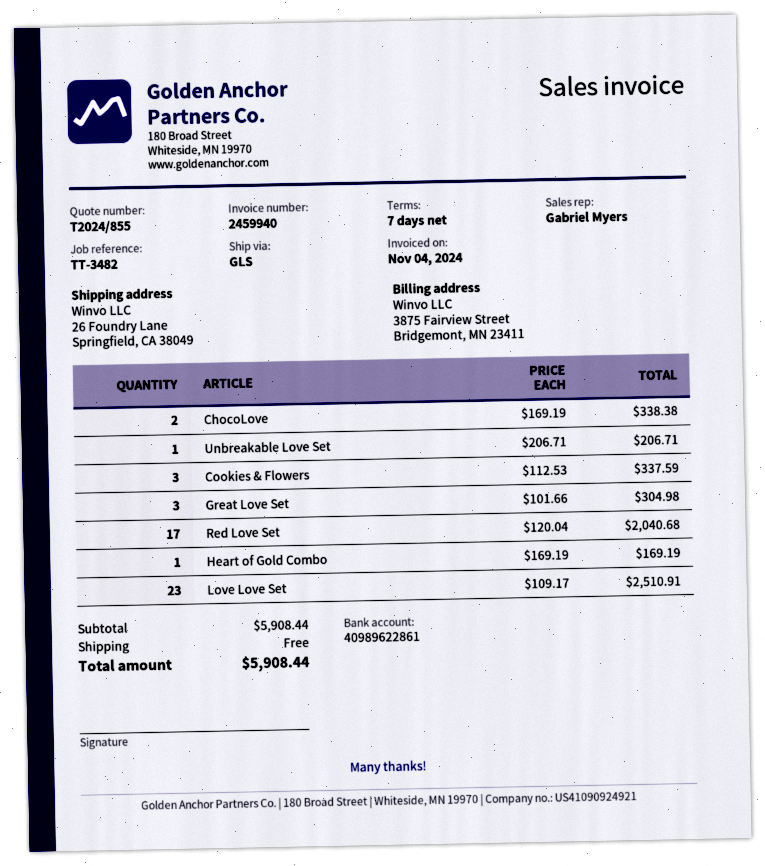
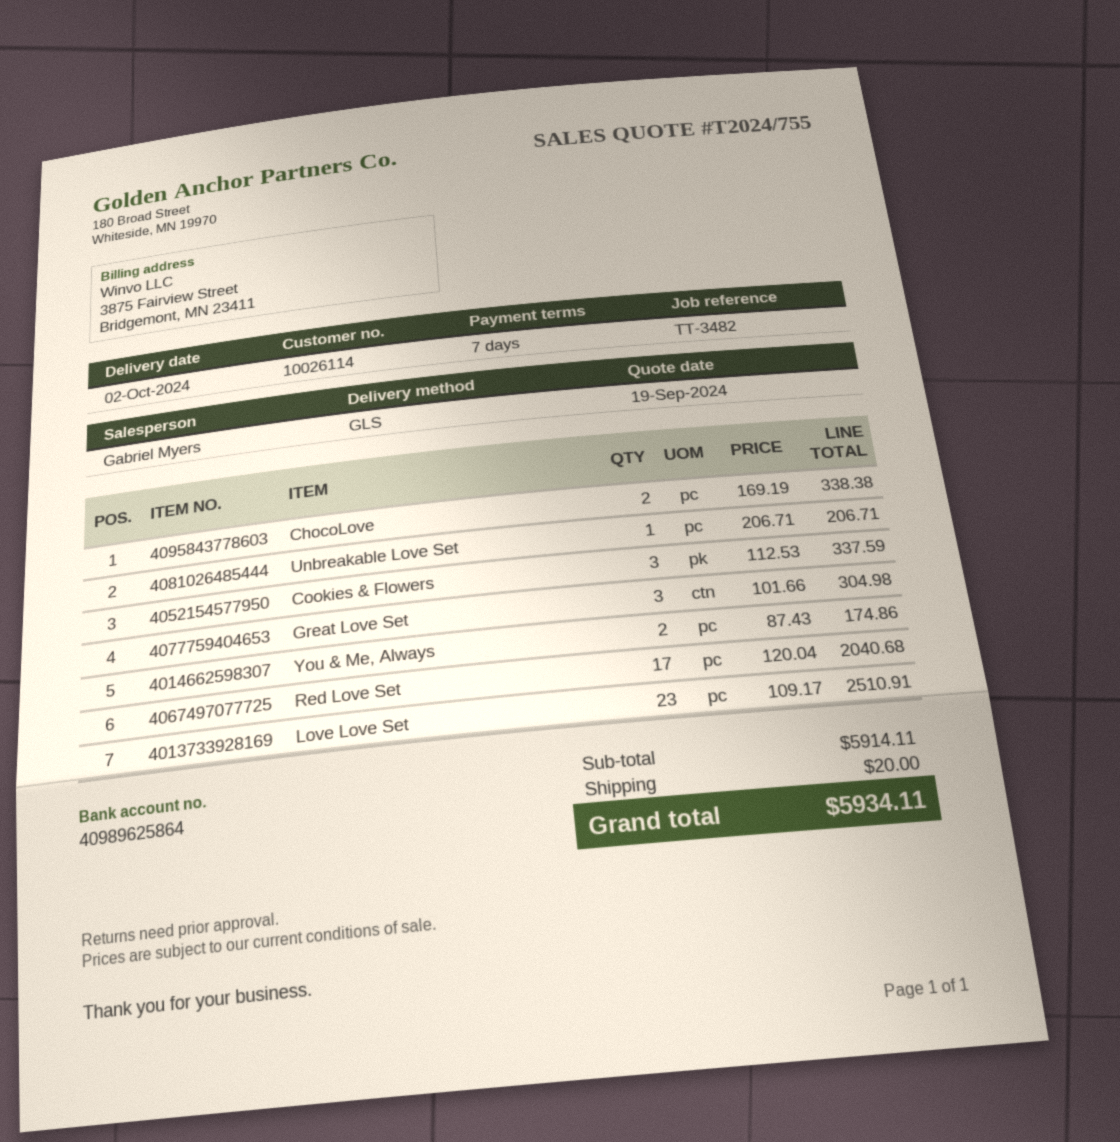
quote number: T2024/855 -> T2024/755
bank account: 40989622861 -> 40989625864
Heart of Gold Combo: 1 x 169.19 = 169.19 -> none
You & Me, Always: none -> 2 x 87.43 = 174.86
subtotal: 5908.44 -> 5914.11
shipping: 0.00 -> 20.00
total: 5908.44 -> 5934.11

